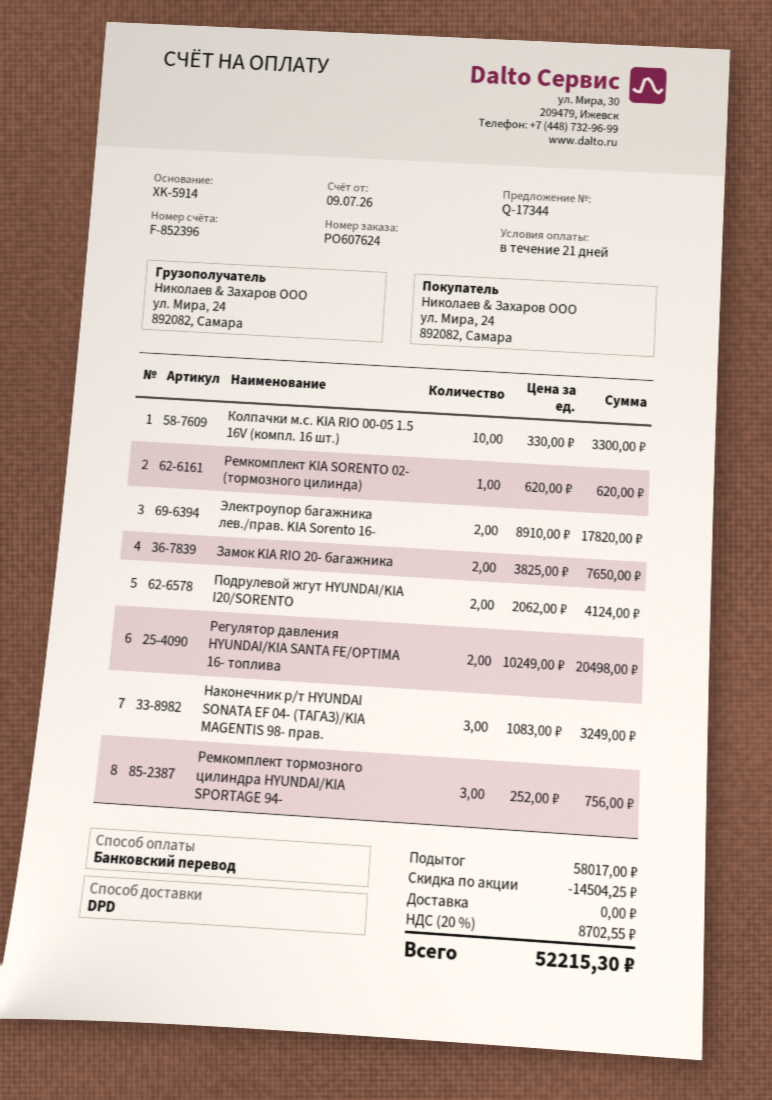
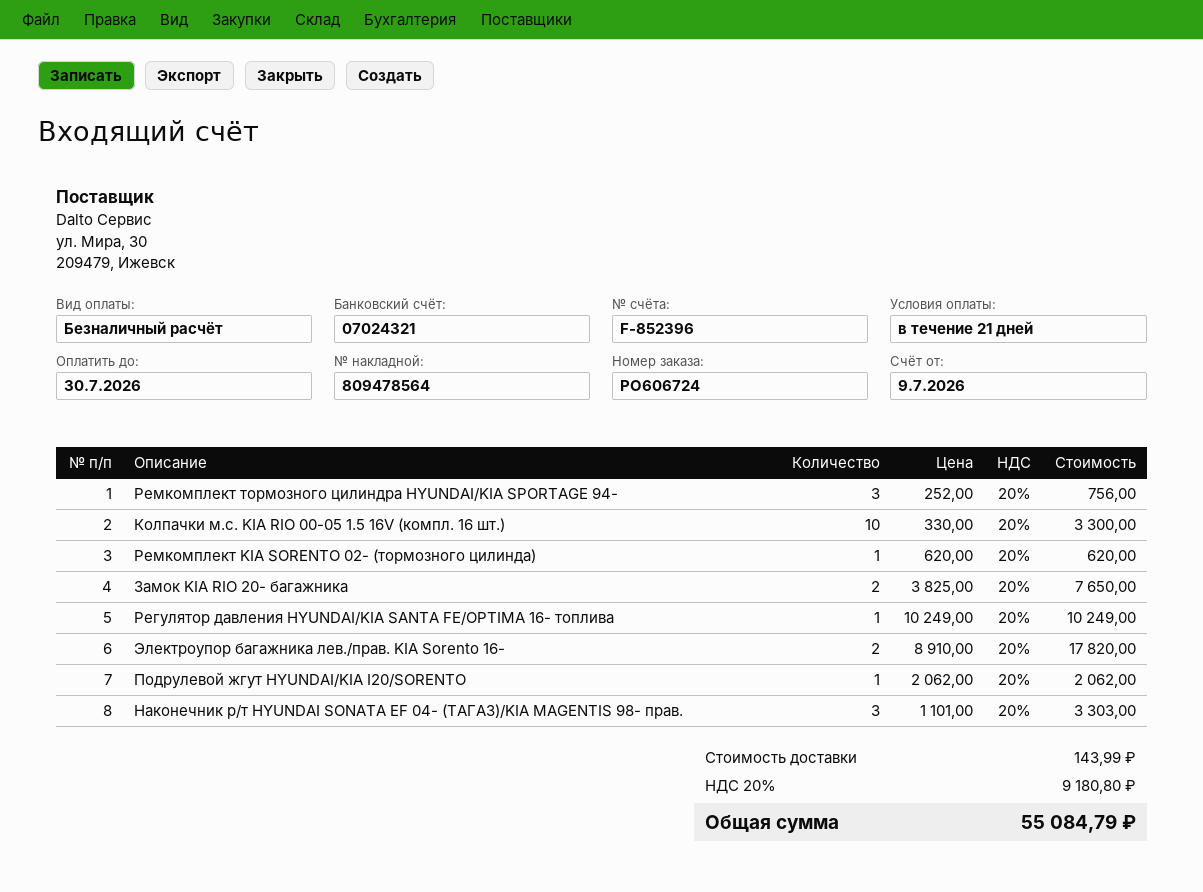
order number: PO607624 -> PO606724
Подрулевой жгут HYUNDAI/KIA I20/SORENTO: 2 x 2062.00 = 4124.00 -> 1 x 2062.00 = 2062.00
Регулятор давления HYUNDAI/KIA SANTA FE/OPTIMA 16- топлива: 2 x 10249.00 = 20498.00 -> 1 x 10249.00 = 10249.00
Наконечник р/т HYUNDAI SONATA EF 04- (ТАГАЗ)/KIA MAGENTIS 98- прав.: 3 x 1083.00 = 3249.00 -> 3 x 1101.00 = 3303.00
discount: 14504.25 -> none
shipping: 0.00 -> 143.99
tax: 20% = 8702.55 -> 20% = 9180.80
total: 52215.30 -> 55084.79

